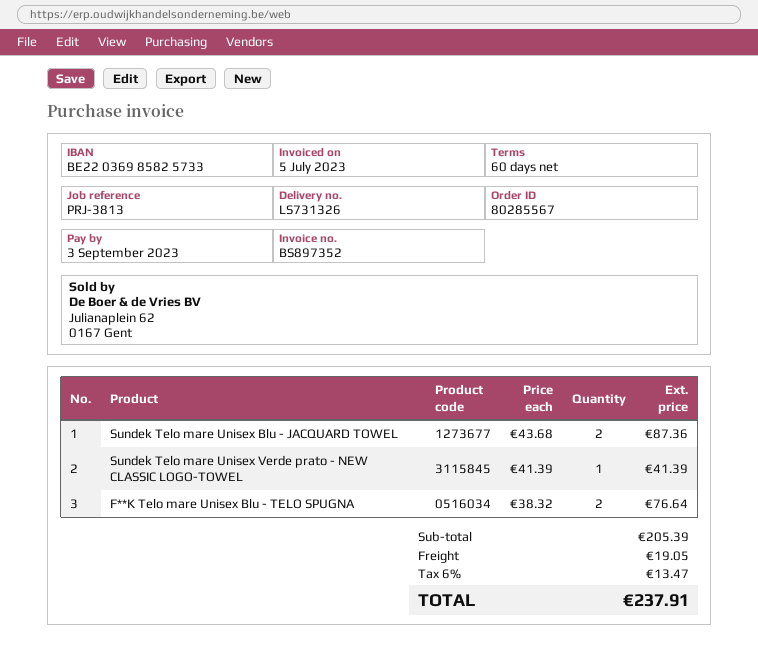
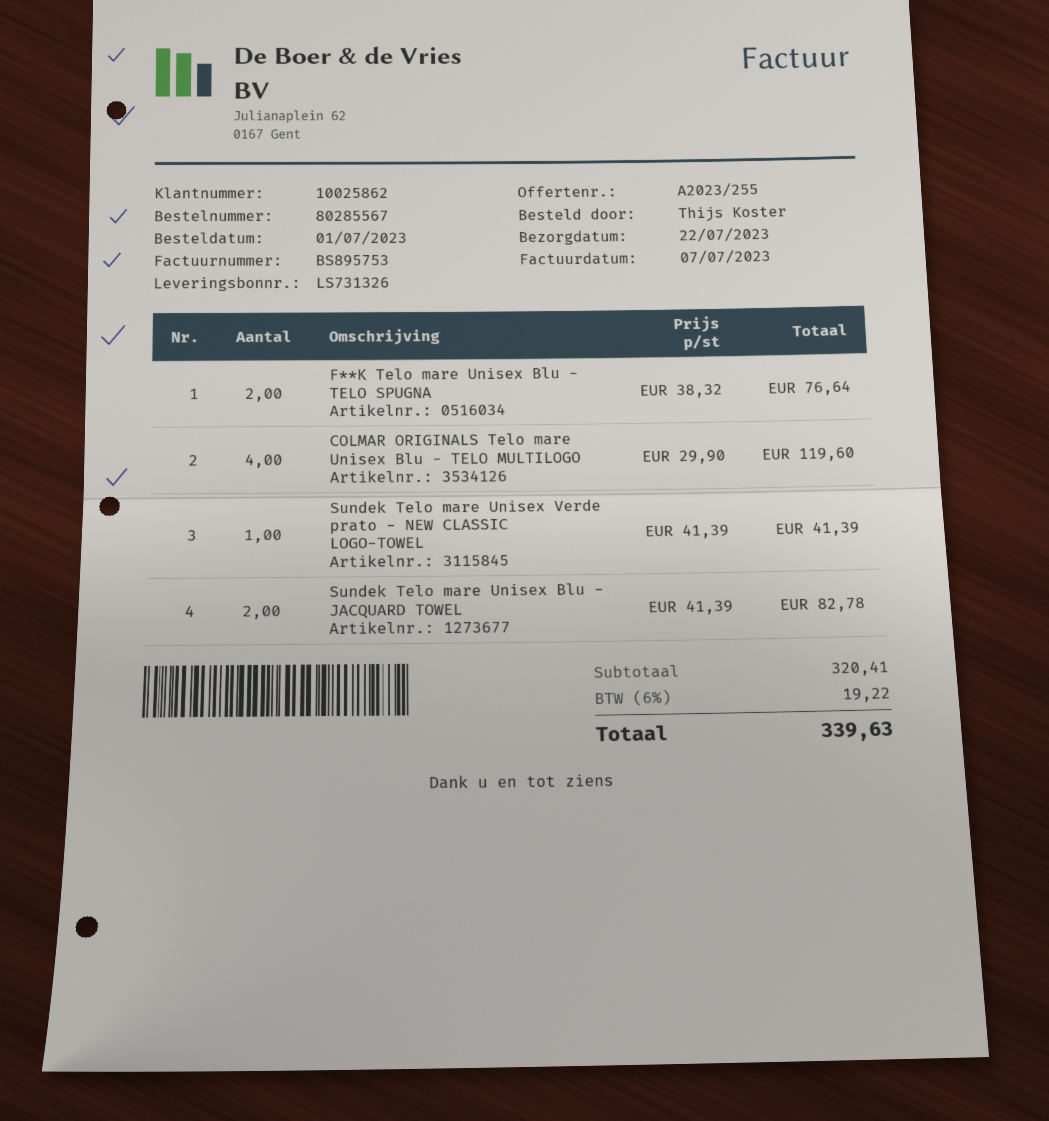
invoice number: BS897352 -> BS895753
invoice date: 2023-07-05 -> 2023-07-07
Sundek Telo mare Unisex Blu - JACQUARD TOWEL: 2 x 43.68 = 87.36 -> 2 x 41.39 = 82.78
COLMAR ORIGINALS Telo mare Unisex Blu - TELO MULTILOGO: none -> 4 x 29.90 = 119.60
subtotal: 205.39 -> 320.41
shipping: 19.05 -> none
tax: 6% = 13.47 -> 6% = 19.22
total: 237.91 -> 339.63

